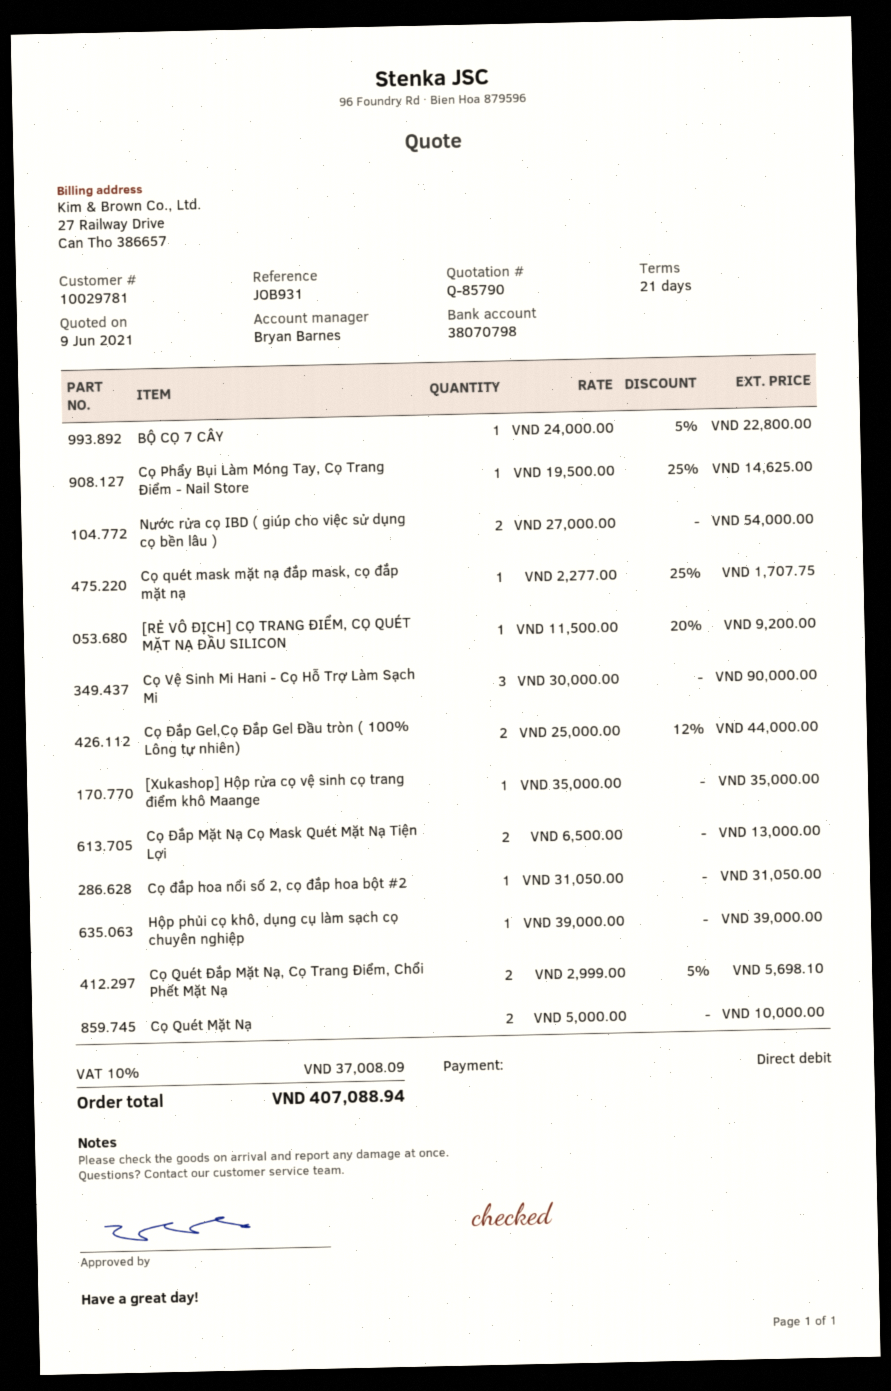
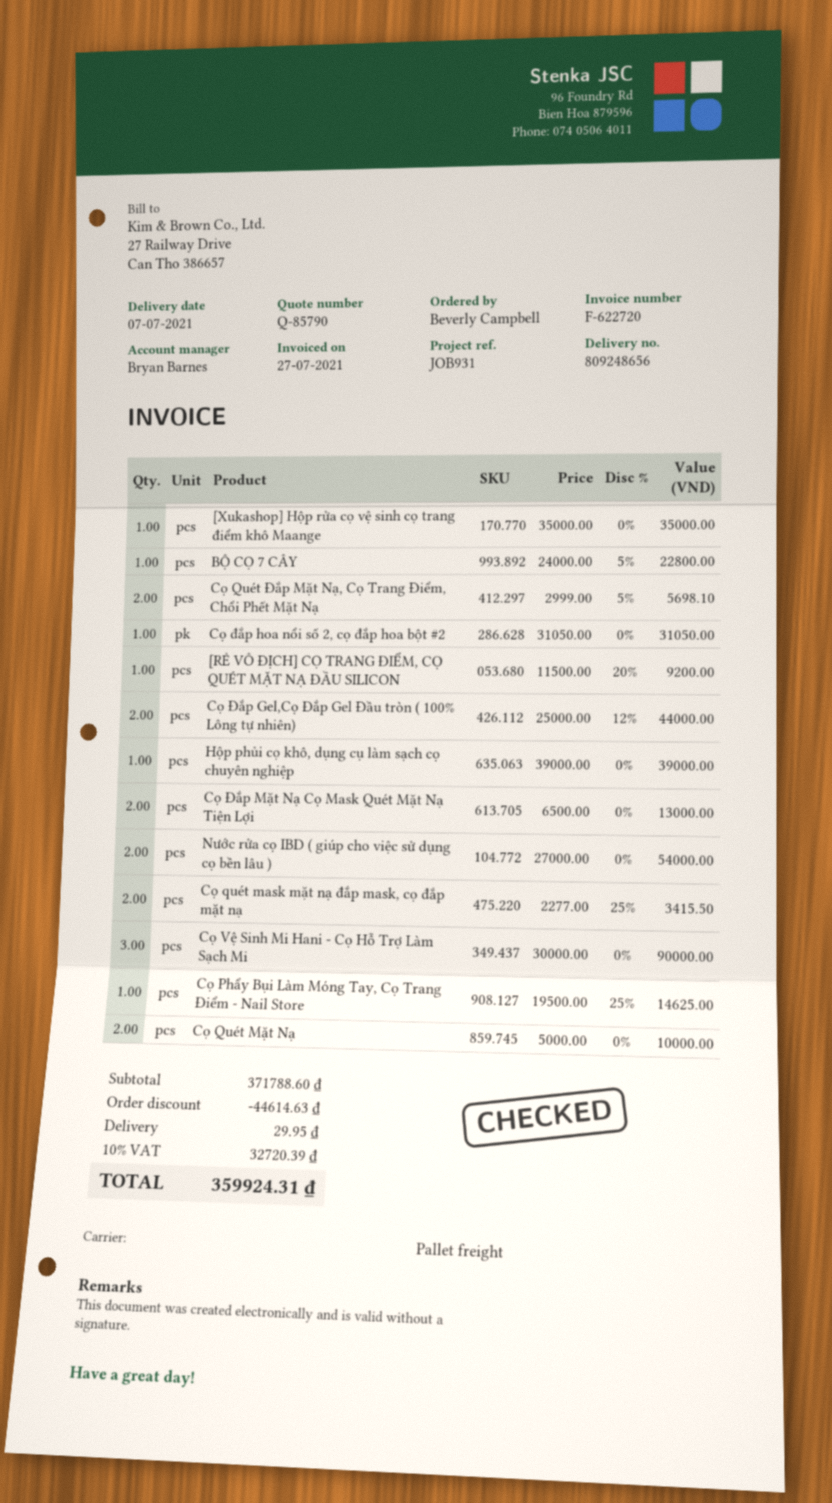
Cọ quét mask mặt nạ đắp mask, cọ đắp mặt nạ: 1 x 2277.00 - 25% = 1707.75 -> 2 x 2277.00 - 25% = 3415.50
discount: none -> 44614.63
shipping: none -> 29.95
tax: 10% = 37008.09 -> 10% = 32720.39
total: 407088.94 -> 359924.31

